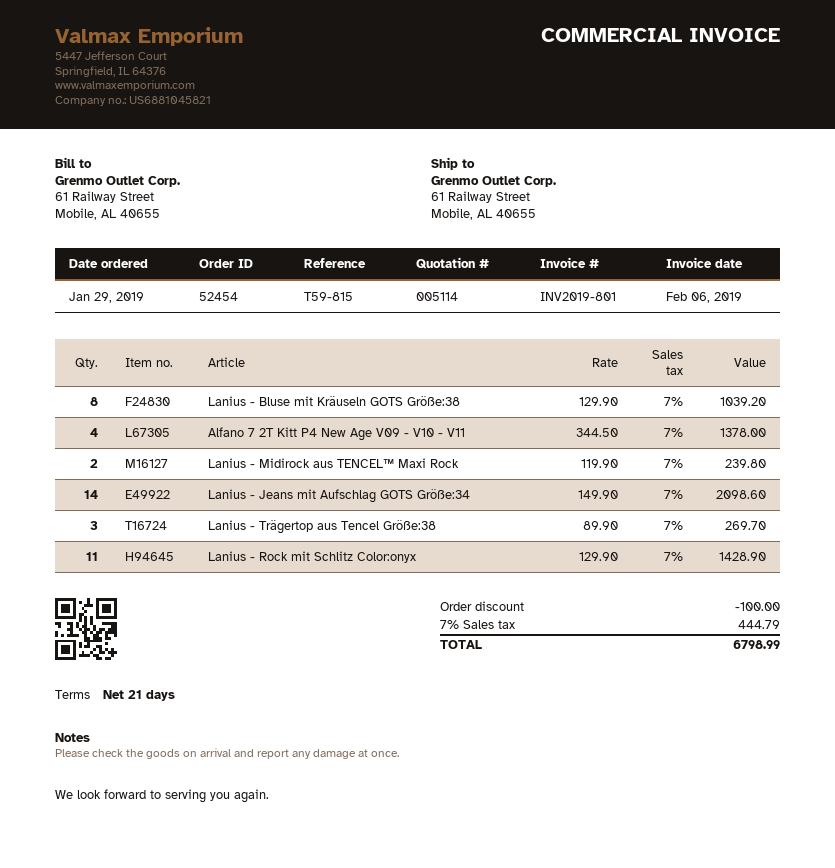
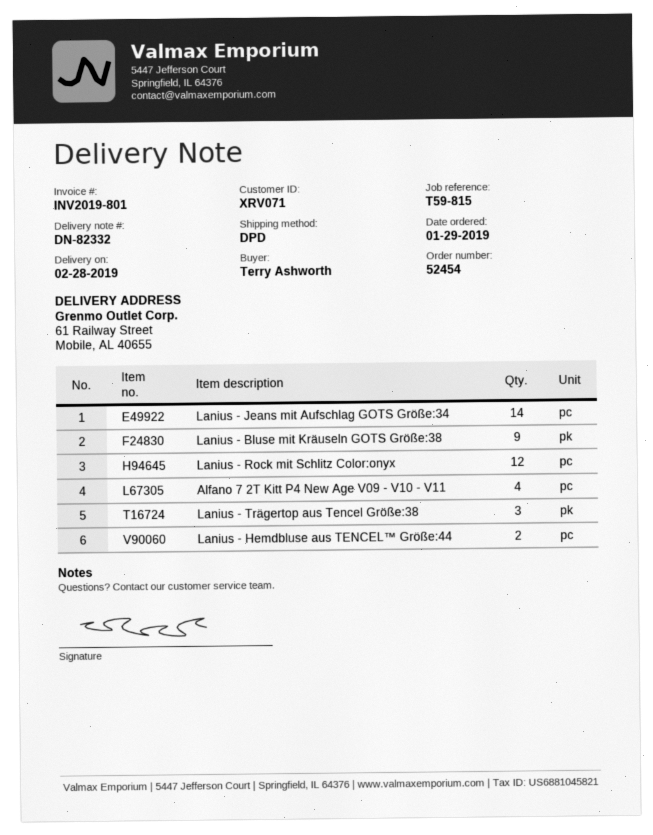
Lanius - Bluse mit Kräuseln GOTS Größe:38: 8 -> 9
Lanius - Midirock aus TENCEL™ Maxi Rock: 2 -> none
Lanius - Rock mit Schlitz Color:onyx: 11 -> 12
Lanius - Hemdbluse aus TENCEL™ Größe:44: none -> 2

